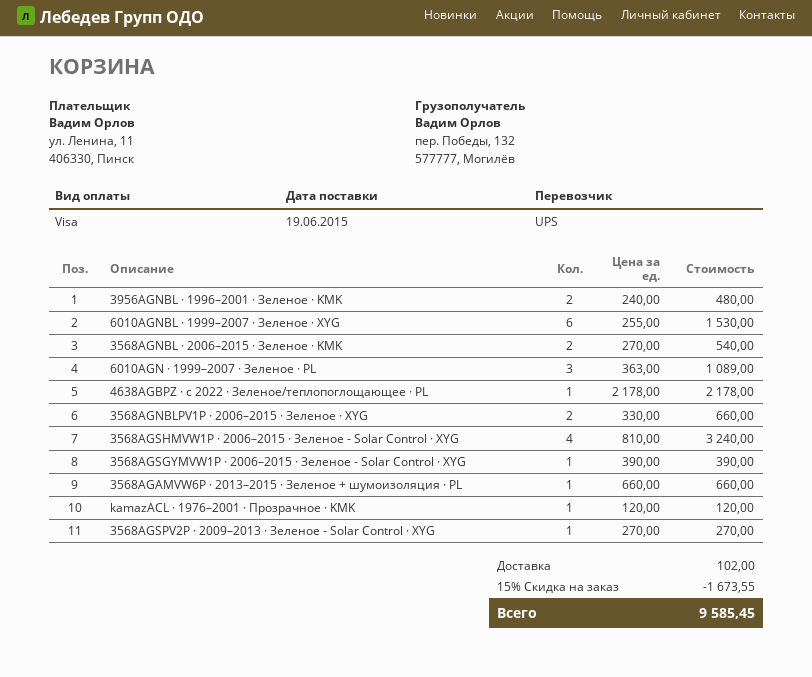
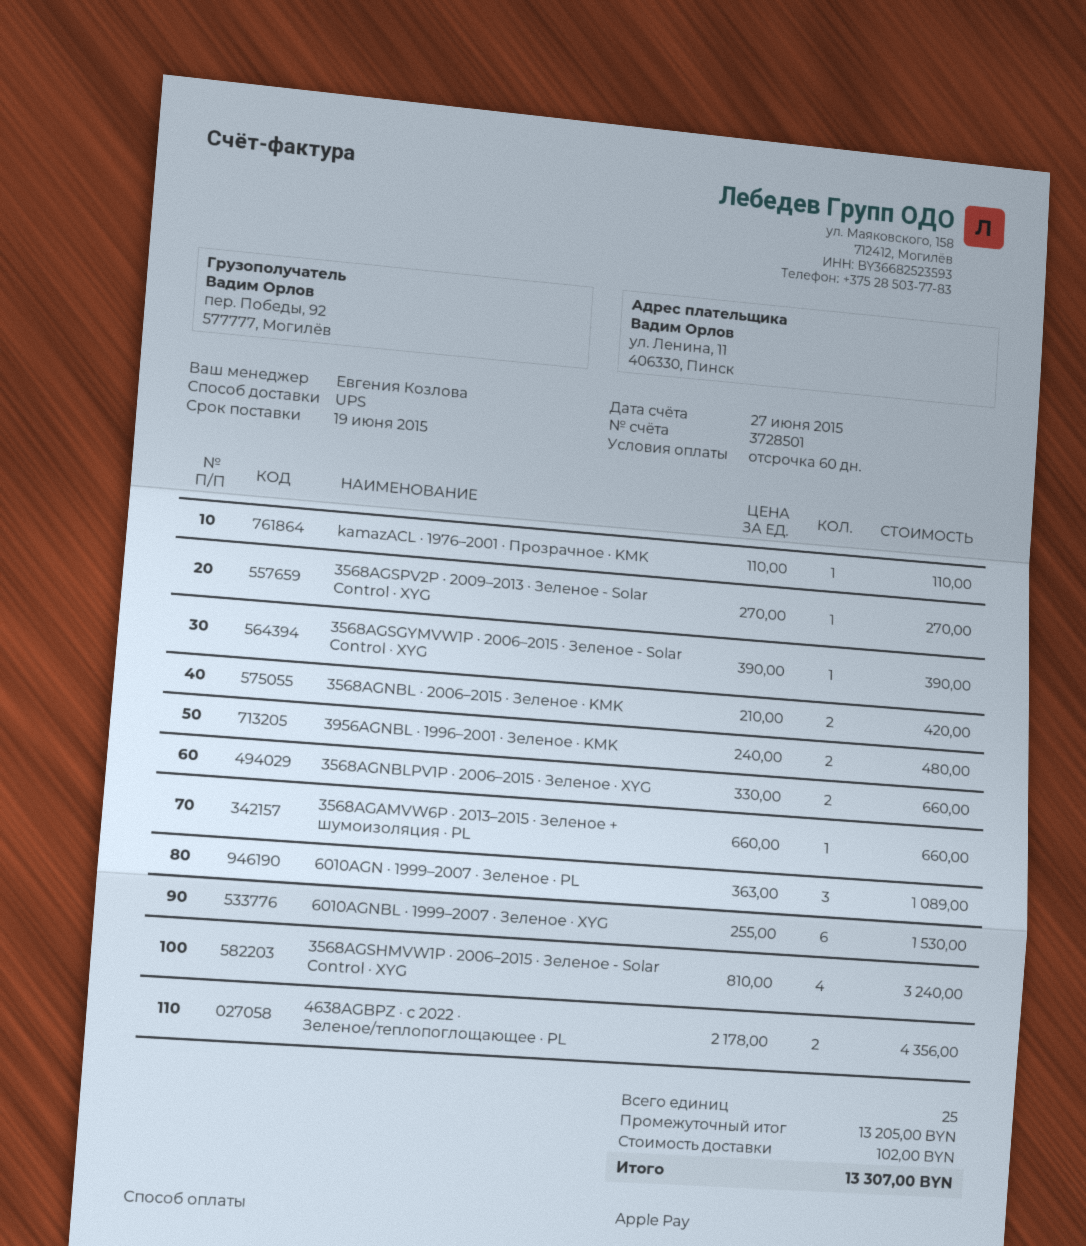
payment method: Visa -> Apple Pay
ship to: пер. Победы, 132, 577777, Могилёв -> пер. Победы, 92, 577777, Могилёв
3568AGNBL · 2006–2015 · Зеленое · KMK: 2 x 270.00 = 540.00 -> 2 x 210.00 = 420.00
4638AGBPZ · с 2022 · Зеленое/теплопоглощающее · PL: 1 x 2178.00 = 2178.00 -> 2 x 2178.00 = 4356.00
kamazACL · 1976–2001 · Прозрачное · KMK: 1 x 120.00 = 120.00 -> 1 x 110.00 = 110.00
discount: 15% = 1673.55 -> none
total: 9585.45 -> 13307.00

